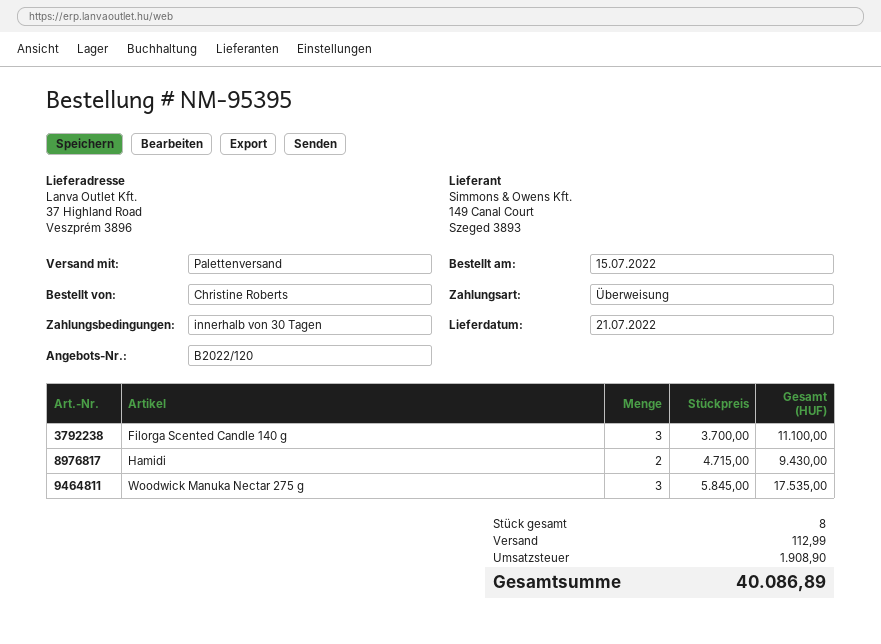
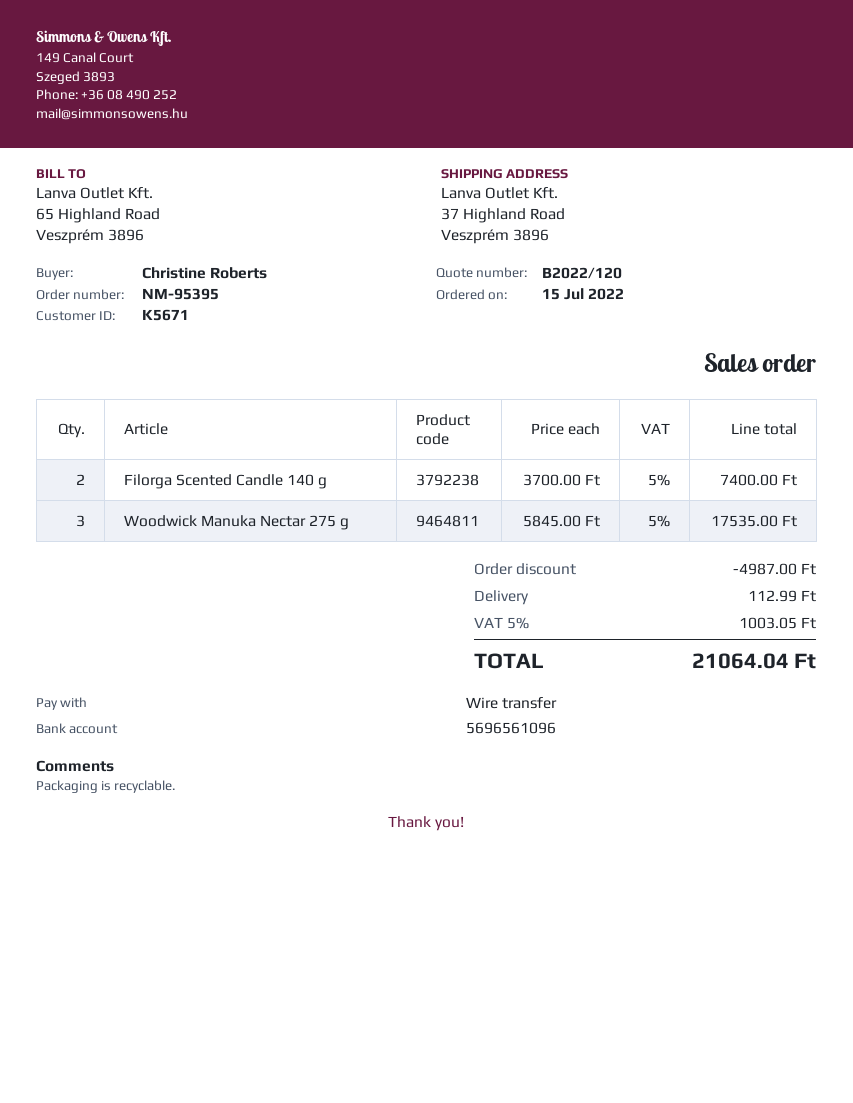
Filorga Scented Candle 140 g: 3 x 3700.00 = 11100.00 -> 2 x 3700.00 = 7400.00
Hamidi: 2 x 4715.00 = 9430.00 -> none
discount: none -> 4987.00
tax: 1908.90 -> 1003.05
total: 40086.89 -> 21064.04

